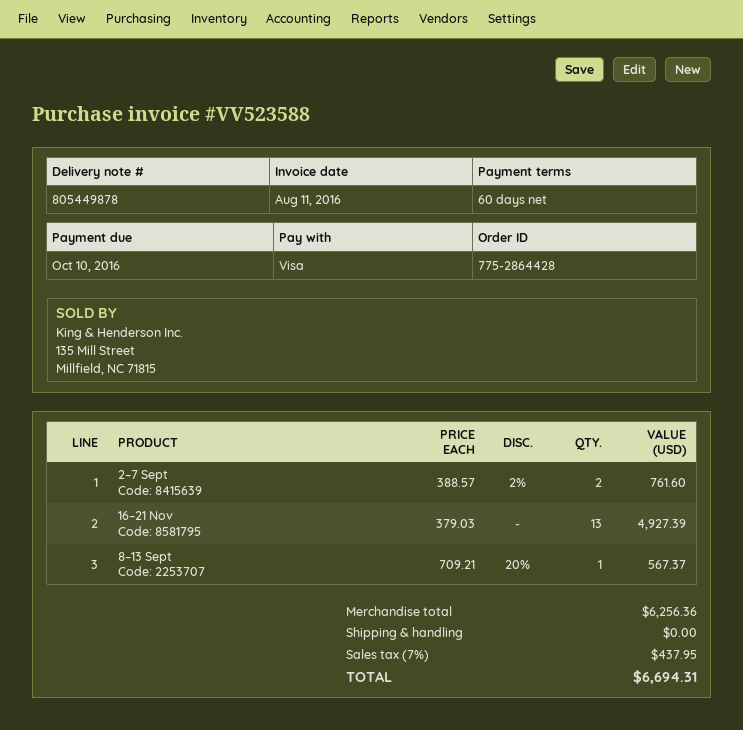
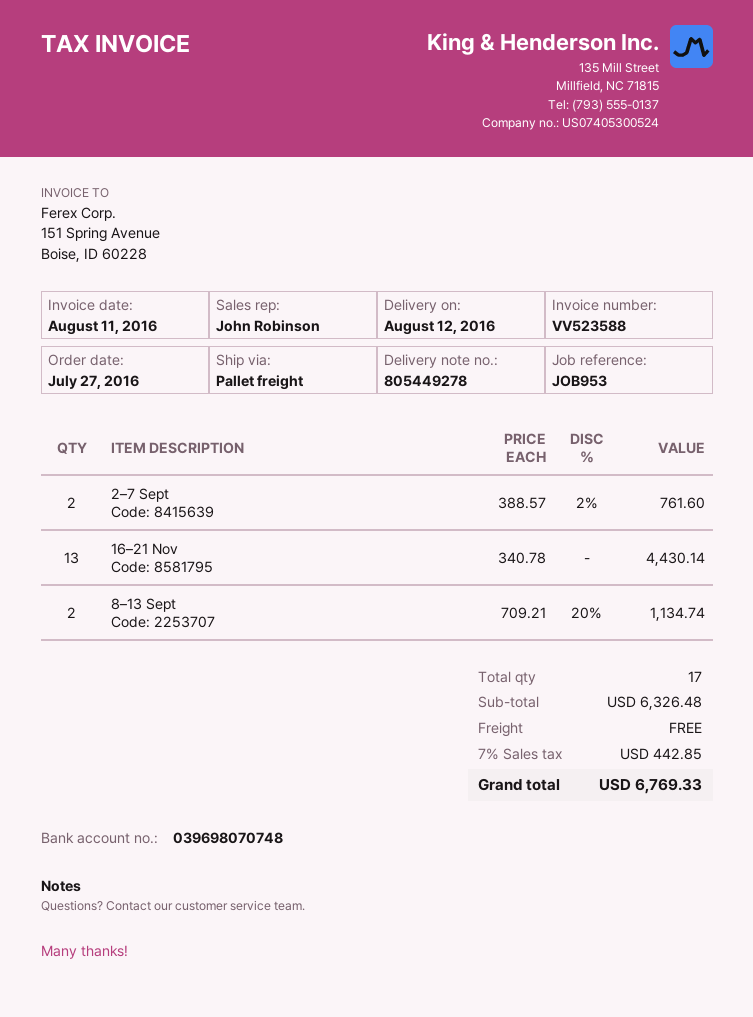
delivery note number: 805449878 -> 805449278
16–21 Nov: 13 x 379.03 = 4927.39 -> 13 x 340.78 = 4430.14
8–13 Sept: 1 x 709.21 - 20% = 567.37 -> 2 x 709.21 - 20% = 1134.74
subtotal: 6256.36 -> 6326.48
tax: 7% = 437.95 -> 7% = 442.85
total: 6694.31 -> 6769.33

